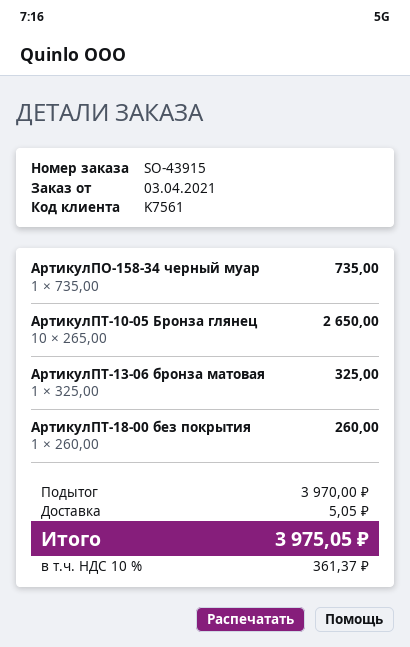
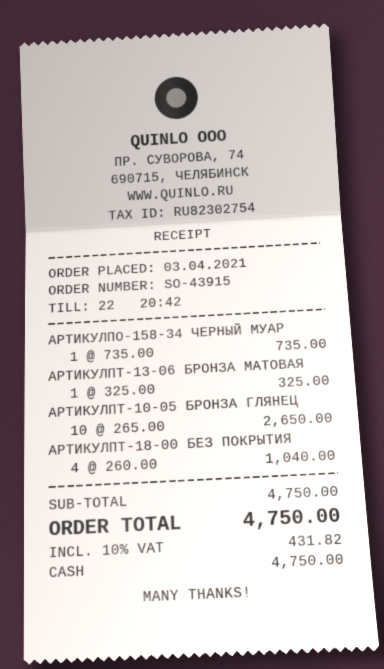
АртикулПТ-18-00 без покрытия: 1 x 260.00 = 260.00 -> 4 x 260.00 = 1040.00
subtotal: 3970.00 -> 4750.00
shipping: 5.05 -> none
tax: 10% = 361.37 -> 10% = 431.82
total: 3975.05 -> 4750.00

